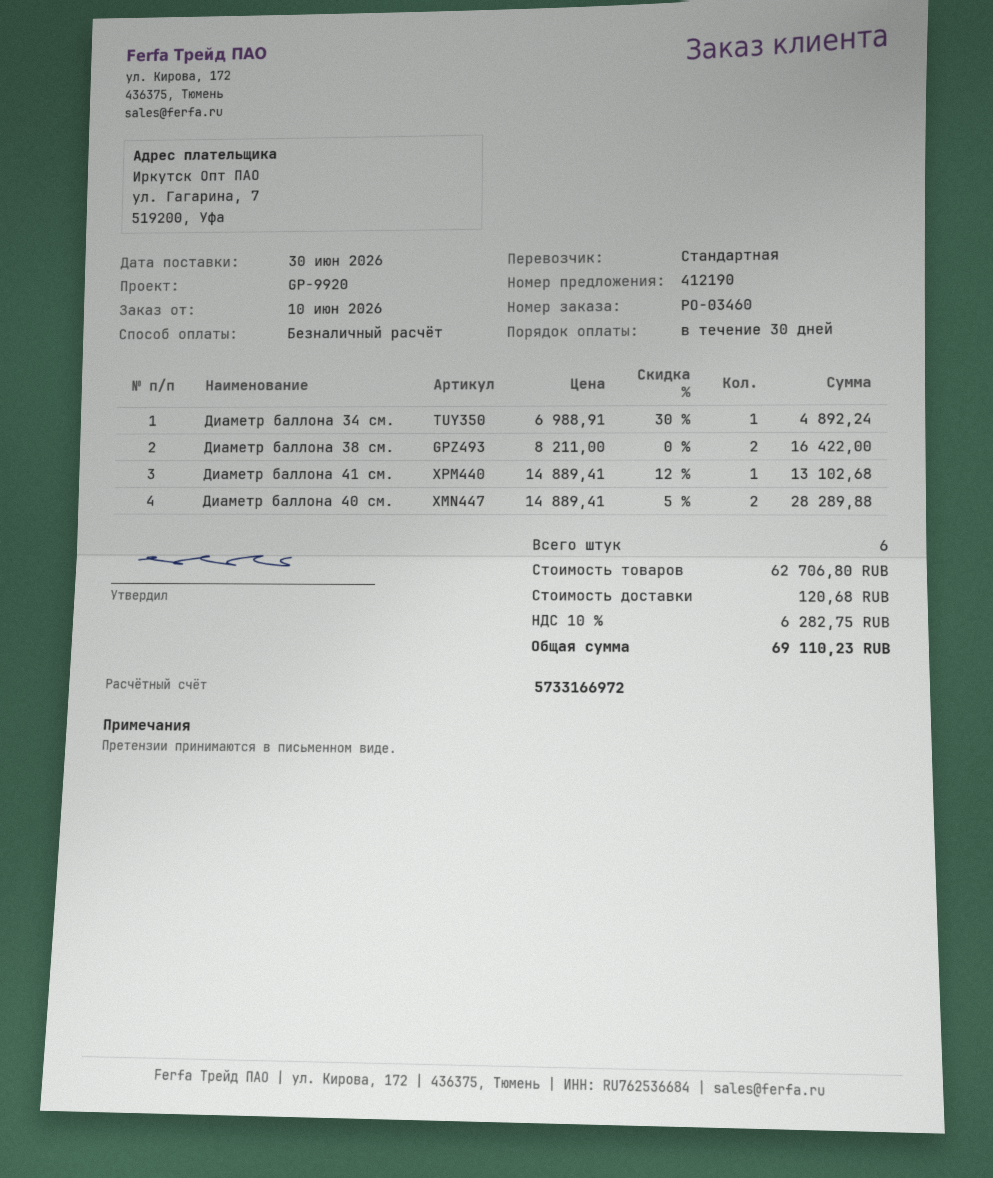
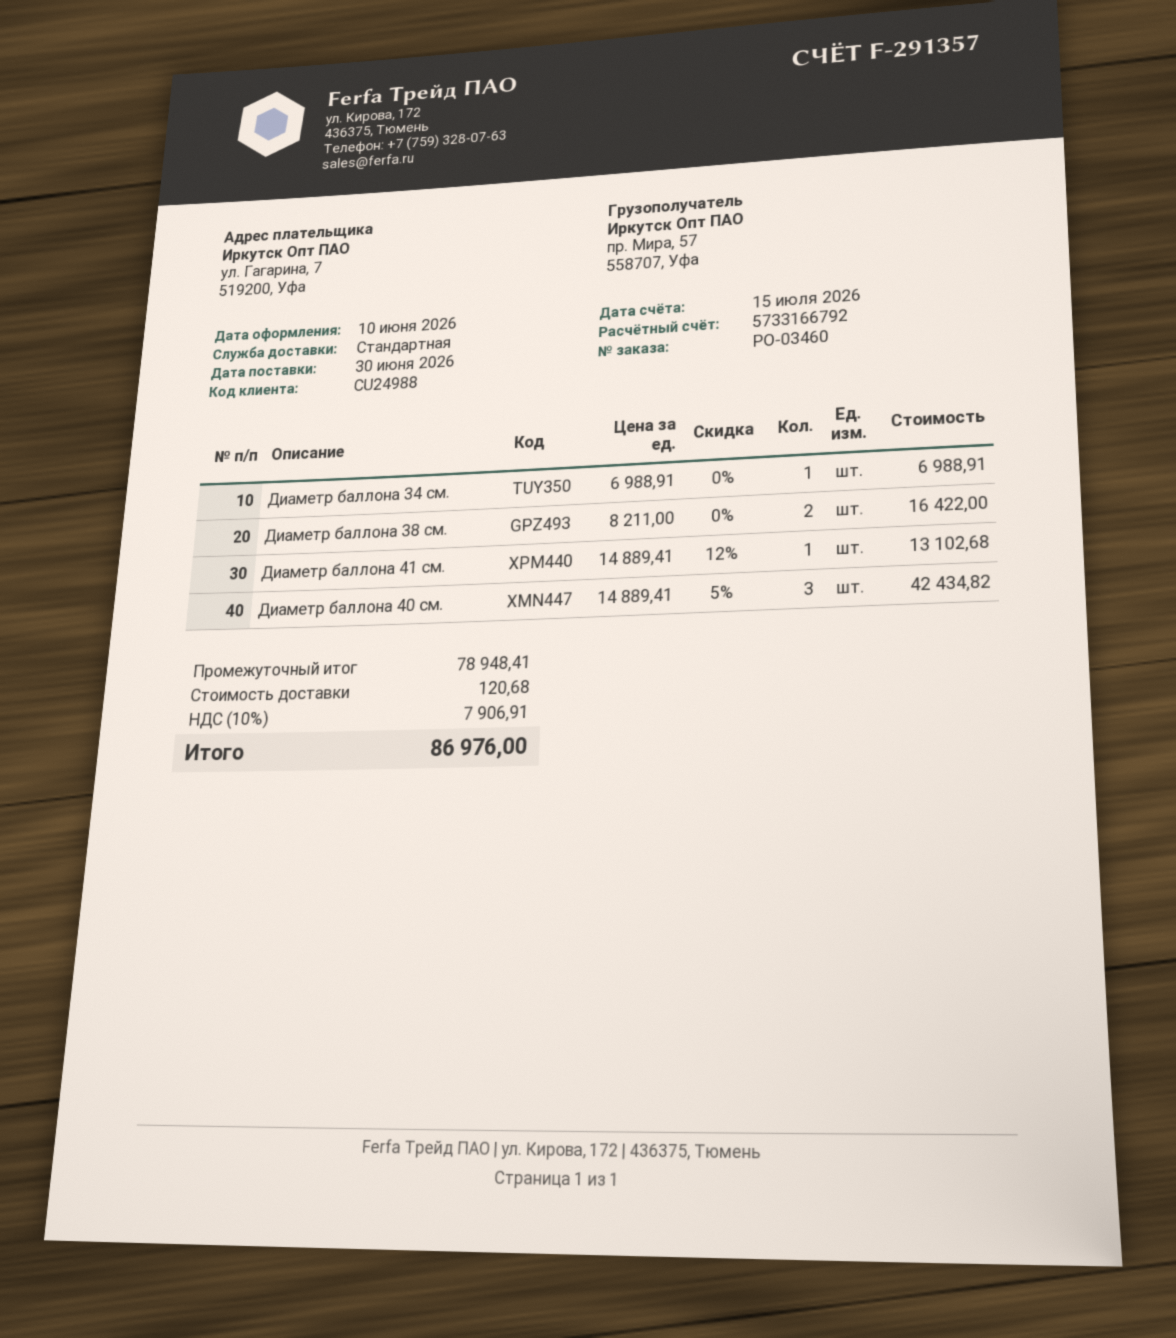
bank account: 5733166972 -> 5733166792
Диаметр баллона 34 см.: 1 x 6988.91 - 30% = 4892.24 -> 1 x 6988.91 = 6988.91
Диаметр баллона 40 см.: 2 x 14889.41 - 5% = 28289.88 -> 3 x 14889.41 - 5% = 42434.82
subtotal: 62706.80 -> 78948.41
tax: 10% = 6282.75 -> 10% = 7906.91
total: 69110.23 -> 86976.00

